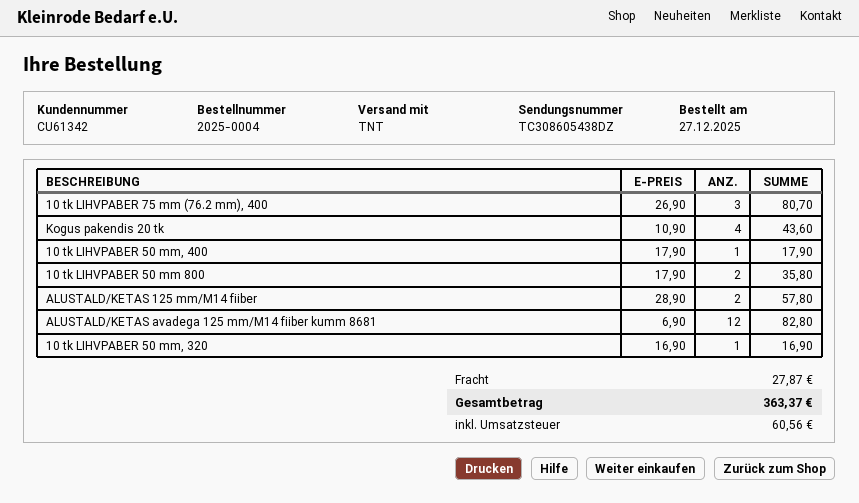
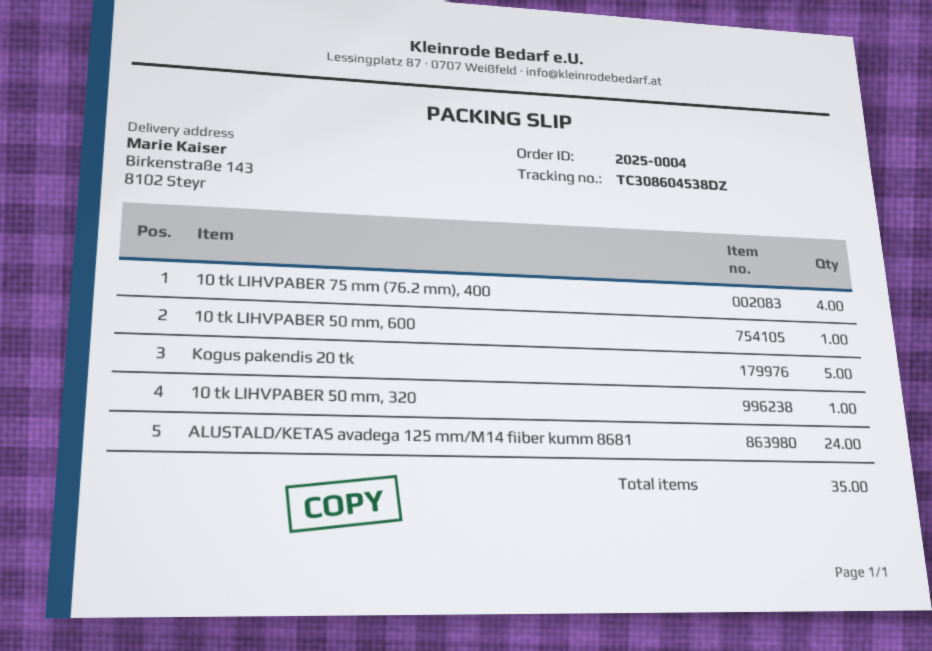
tracking number: TC308605438DZ -> TC308604538DZ
10 tk LIHVPABER 75 mm (76.2 mm), 400: 3 -> 4
Kogus pakendis 20 tk: 4 -> 5
10 tk LIHVPABER 50 mm, 400: 1 -> none
10 tk LIHVPABER 50 mm 800: 2 -> none
ALUSTALD/KETAS 125 mm/M14 fiiber: 2 -> none
ALUSTALD/KETAS avadega 125 mm/M14 fiiber kumm 8681: 12 -> 24
10 tk LIHVPABER 50 mm, 600: none -> 1

